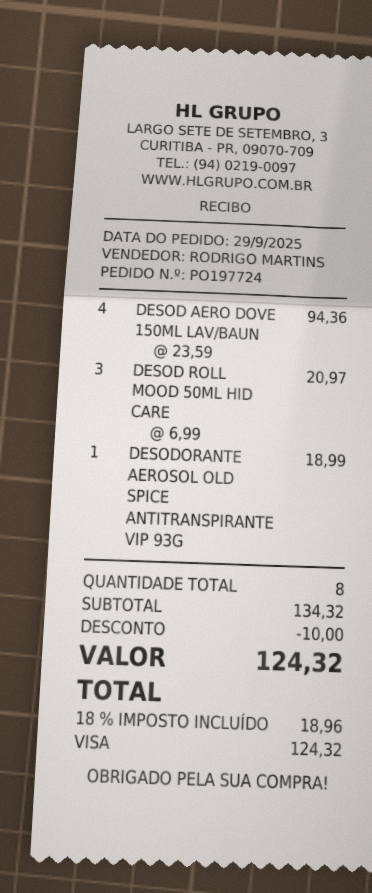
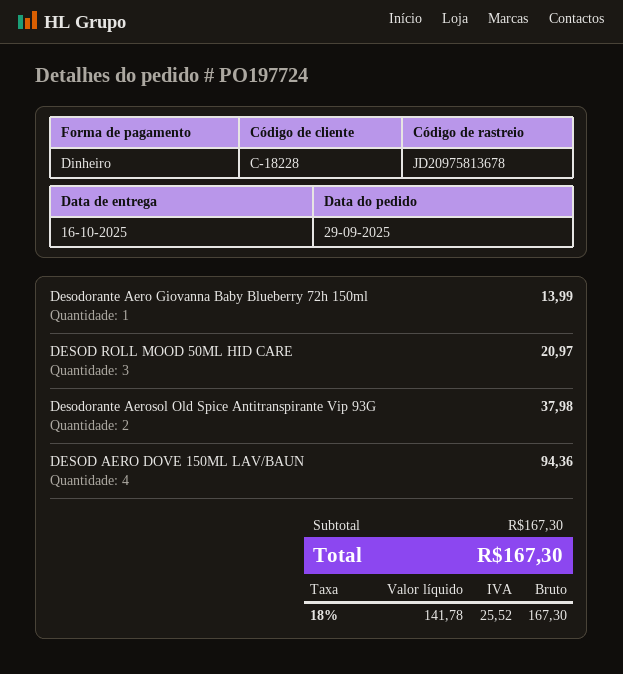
payment method: Visa -> cash
DESODORANTE AEROSOL OLD SPICE ANTITRANSPIRANTE VIP 93G: 1 for 18.99 -> 2 for 37.98
Desodorante Aero Giovanna Baby Blueberry 72h 150ml: none -> 1 for 13.99
subtotal: 134.32 -> 167.30
discount: 10.00 -> none
tax: 18% = 18.96 -> 18% = 25.52
total: 124.32 -> 167.30

